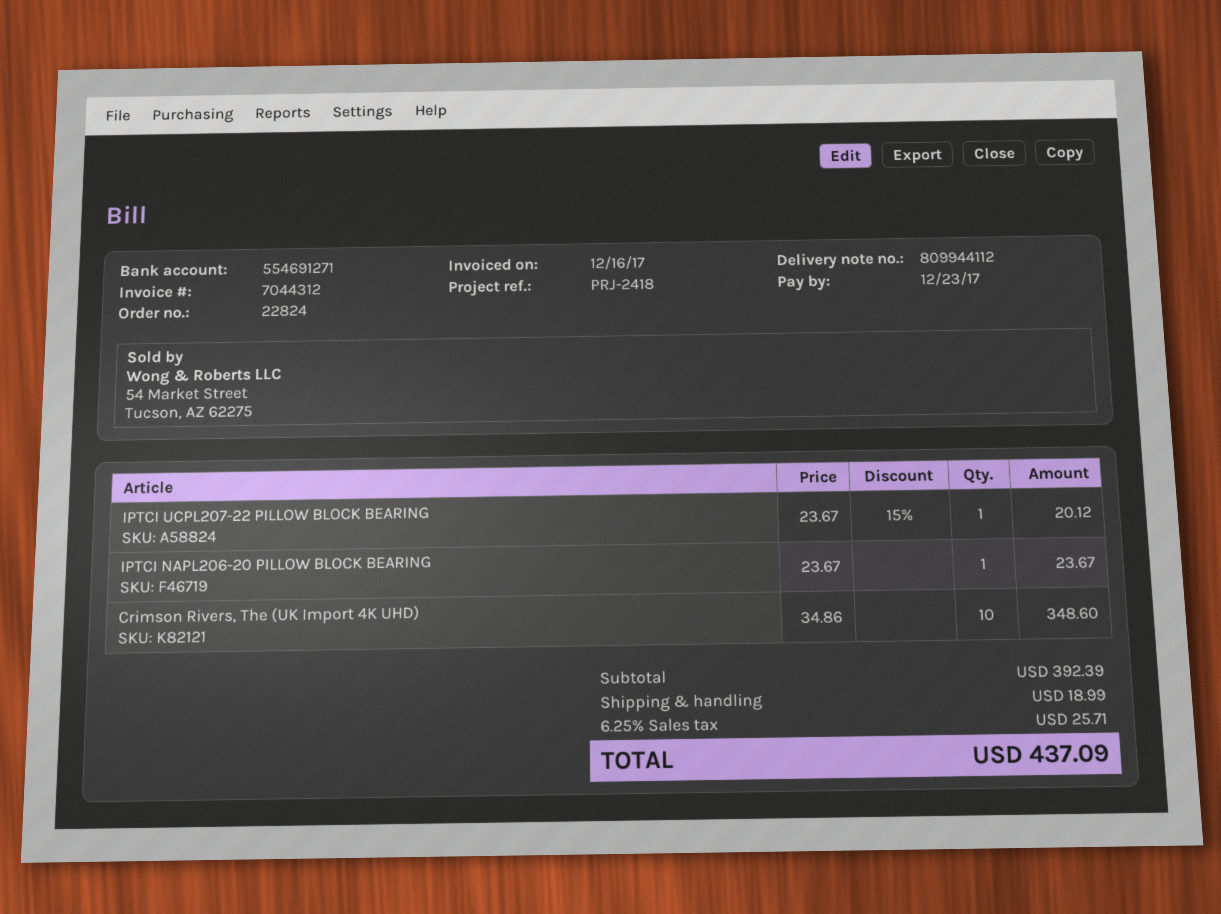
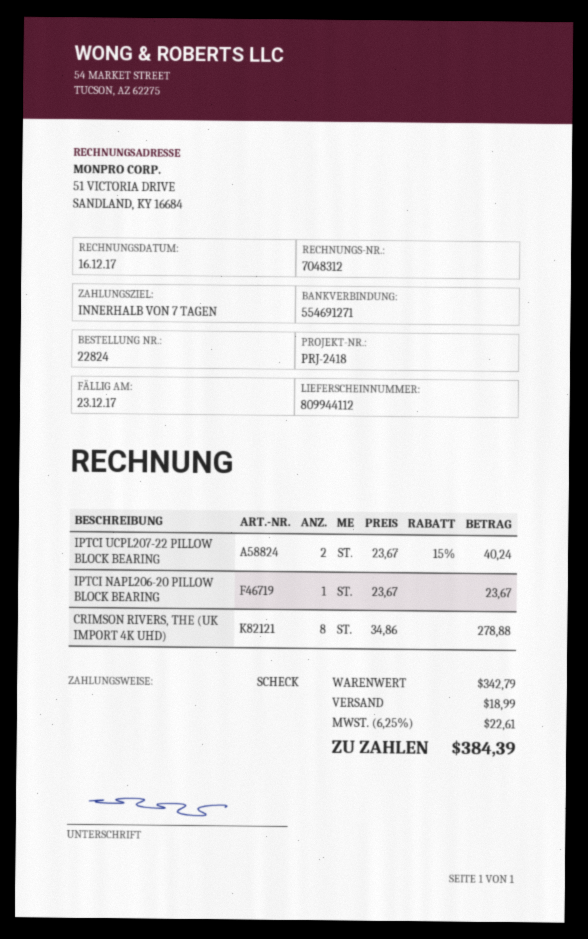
invoice number: 7044312 -> 7048312
IPTCI UCPL207-22 PILLOW BLOCK BEARING: 1 x 23.67 - 15% = 20.12 -> 2 x 23.67 - 15% = 40.24
Crimson Rivers, The (UK Import 4K UHD): 10 x 34.86 = 348.60 -> 8 x 34.86 = 278.88
subtotal: 392.39 -> 342.79
tax: 6.25% = 25.71 -> 6.25% = 22.61
total: 437.09 -> 384.39

